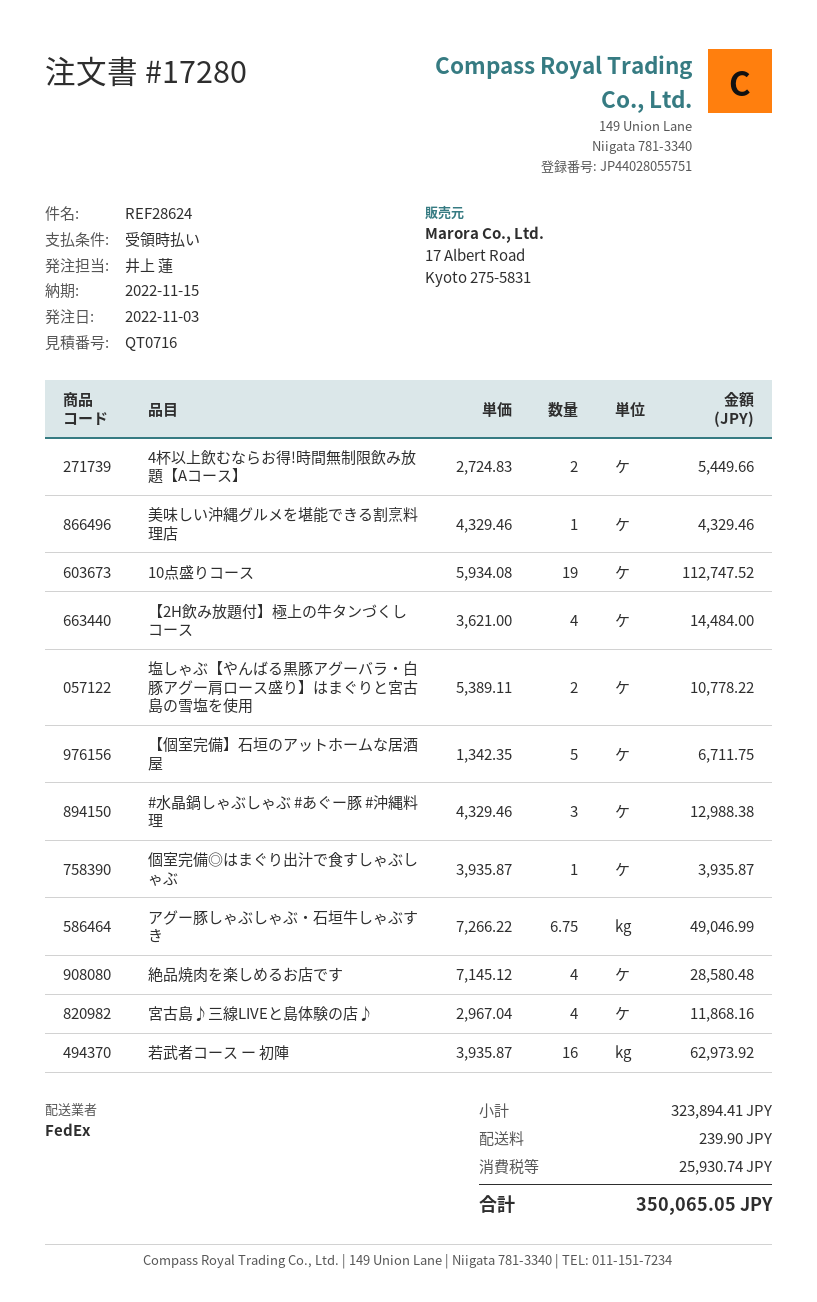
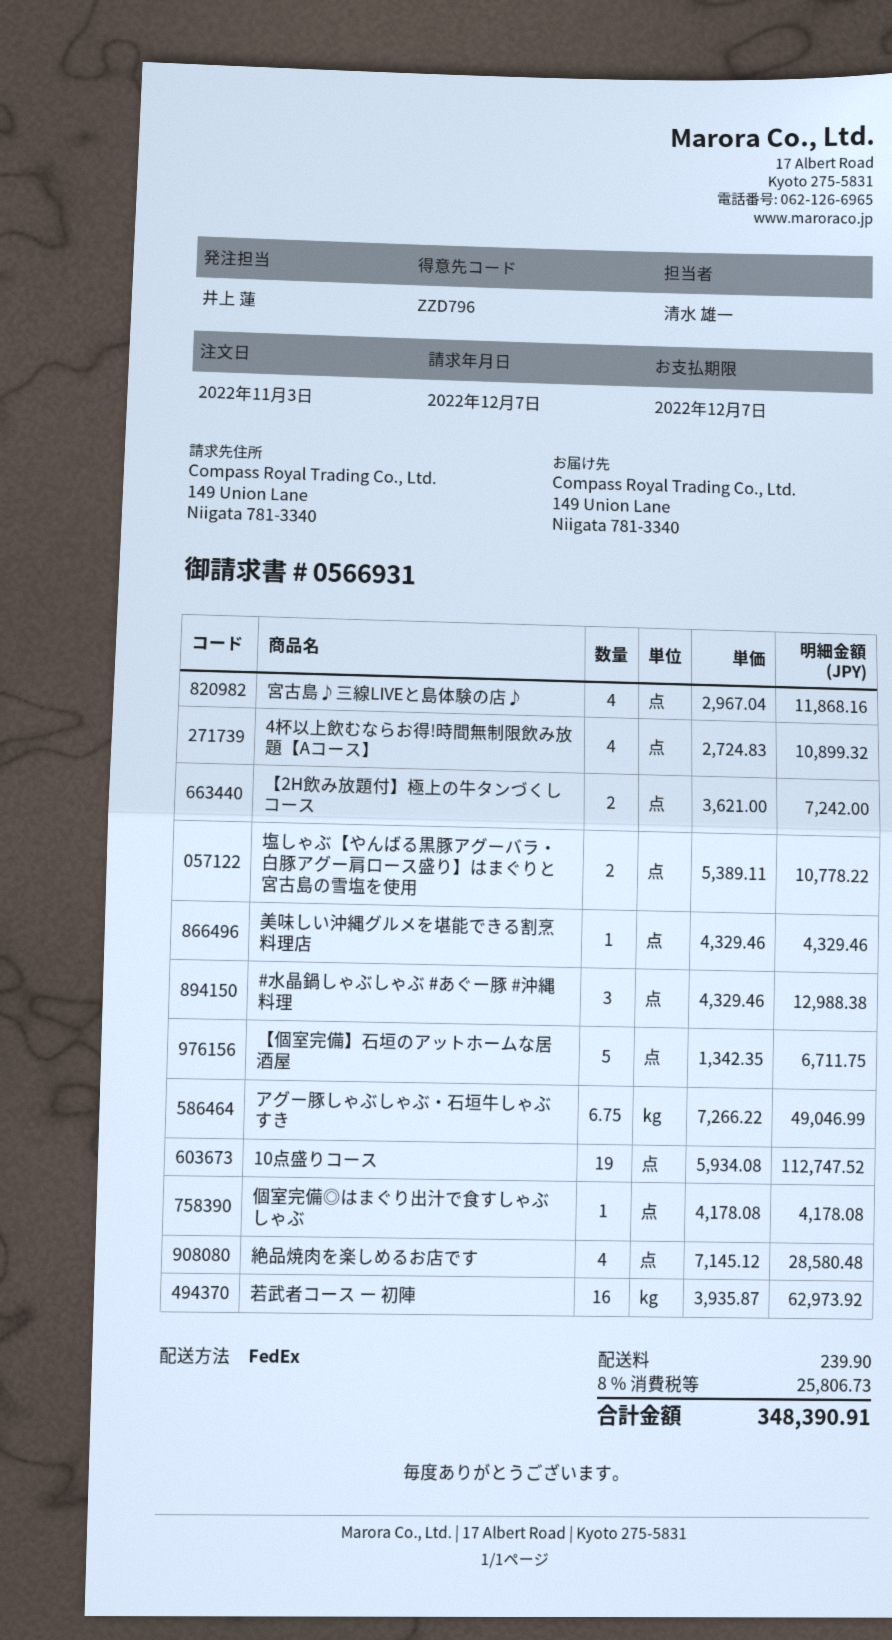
4杯以上飲むならお得!時間無制限飲み放題【Aコース】: 2 x 2724.83 = 5449.66 -> 4 x 2724.83 = 10899.32
【2H飲み放題付】極上の牛タンづくしコース: 4 x 3621.00 = 14484.00 -> 2 x 3621.00 = 7242.00
個室完備◎はまぐり出汁で食すしゃぶしゃぶ: 1 x 3935.87 = 3935.87 -> 1 x 4178.08 = 4178.08
tax: 25930.74 -> 25806.73
total: 350065.05 -> 348390.91

